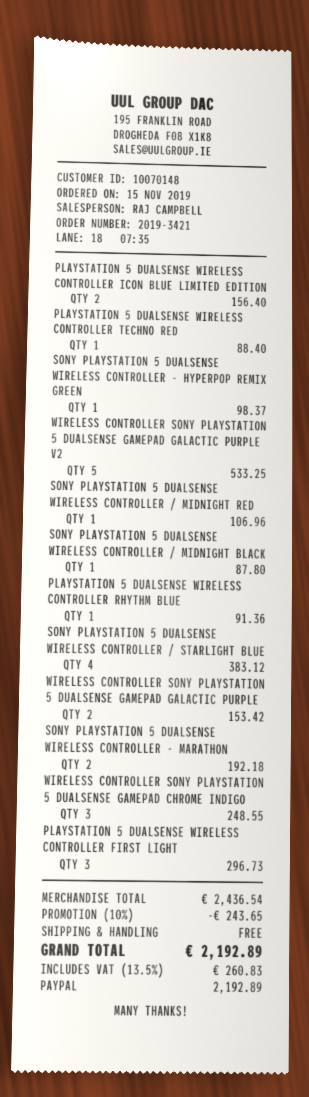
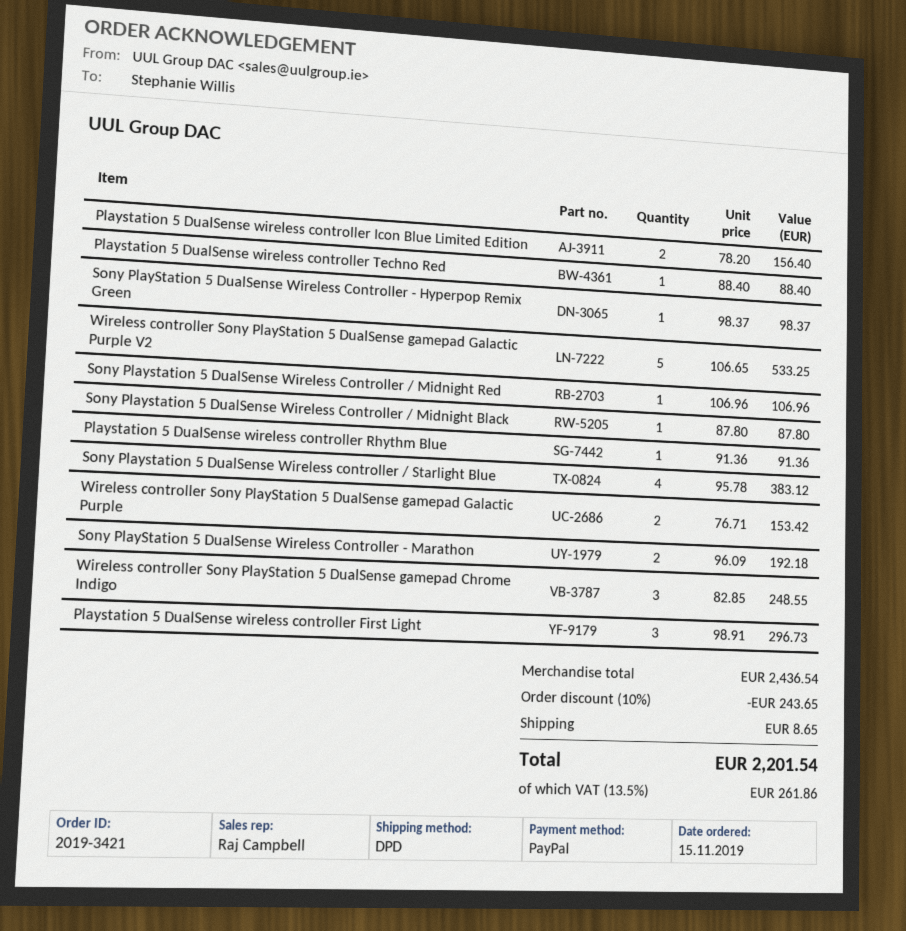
shipping: 0.00 -> 8.65
tax: 13.5% = 260.83 -> 13.5% = 261.86
total: 2192.89 -> 2201.54

